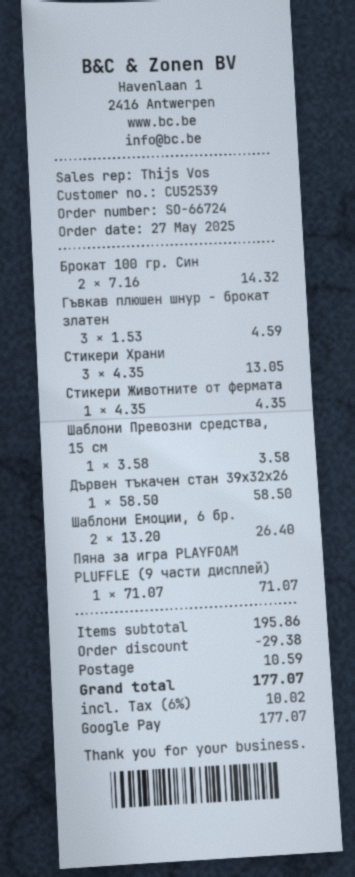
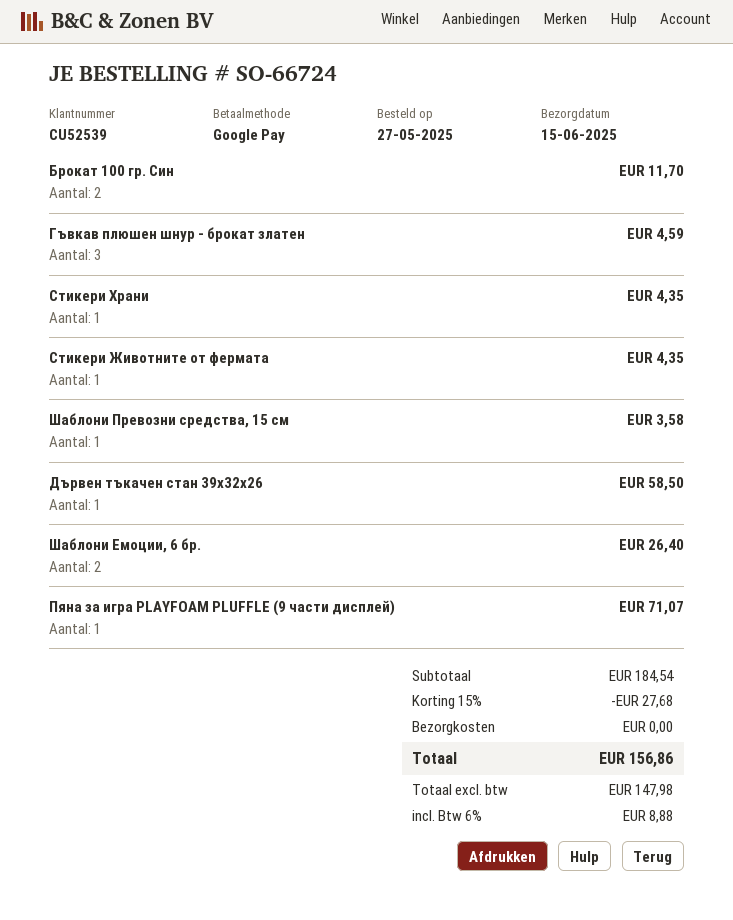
Брокат 100 гр. Син: 2 for 14.32 -> 2 for 11.70
Стикери Храни: 3 for 13.05 -> 1 for 4.35
subtotal: 195.86 -> 184.54
discount: 29.38 -> 27.68
shipping: 10.59 -> 0.00
tax: 6% = 10.02 -> 6% = 8.88
total: 177.07 -> 156.86

